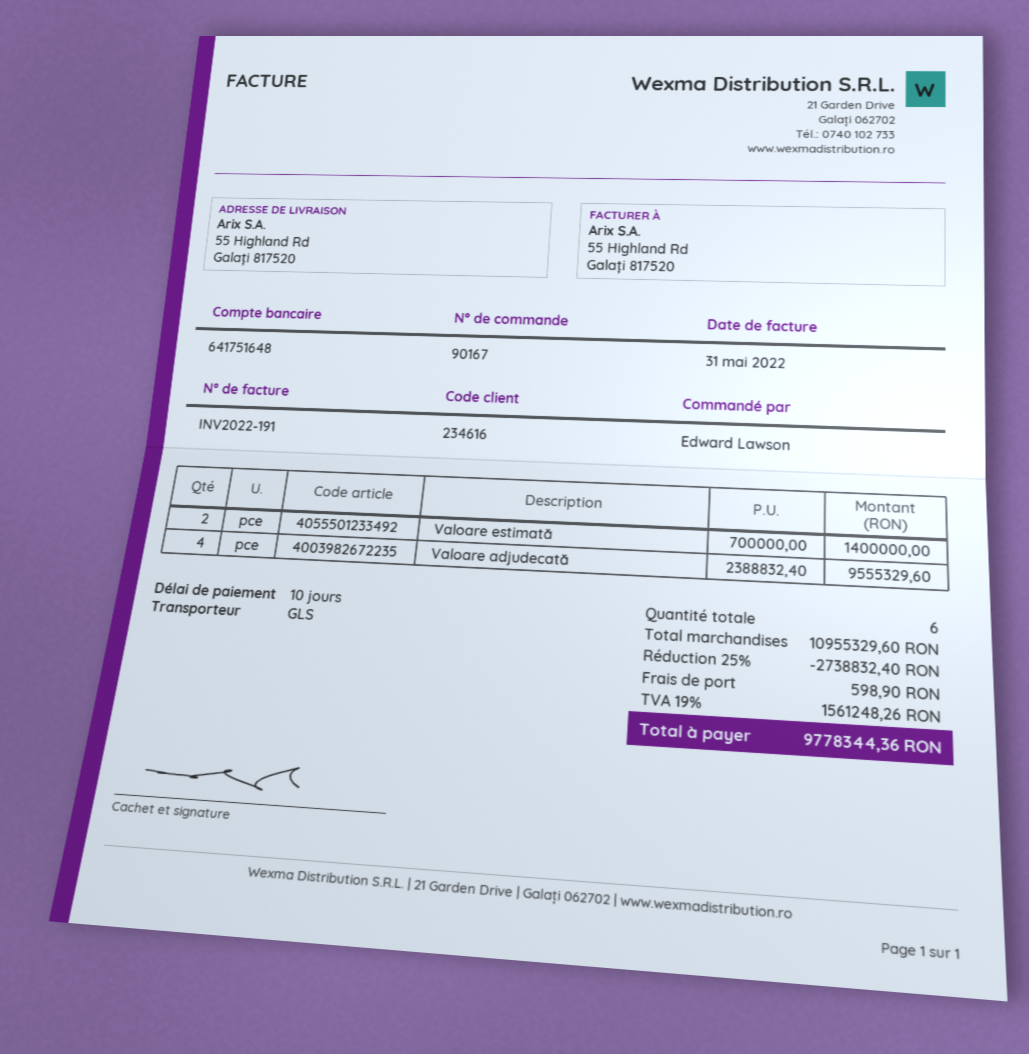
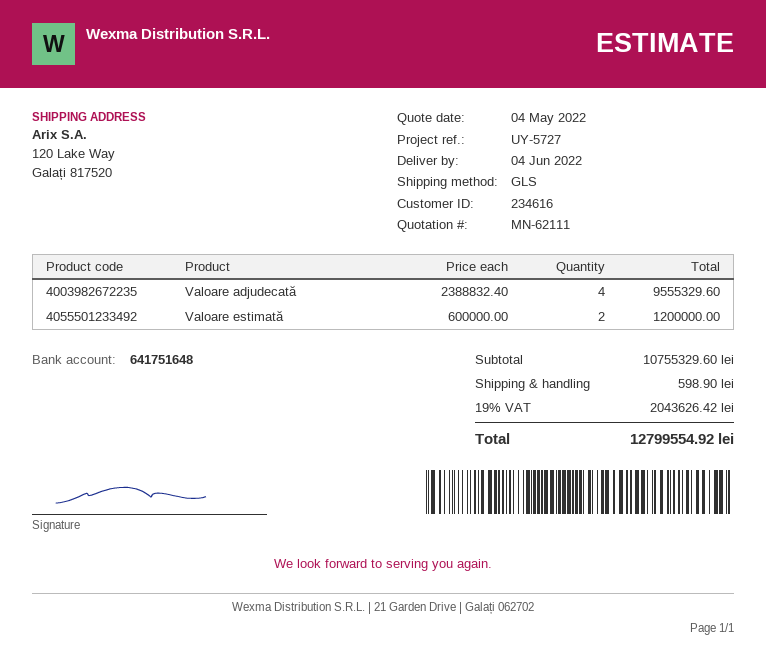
ship to: 55 Highland Rd, Galați 817520 -> 120 Lake Way, Galați 817520
Valoare estimată: 2 x 700000.00 = 1400000.00 -> 2 x 600000.00 = 1200000.00
subtotal: 10955329.60 -> 10755329.60
discount: 25% = 2738832.40 -> none
tax: 19% = 1561248.26 -> 19% = 2043626.42
total: 9778344.36 -> 12799554.92

